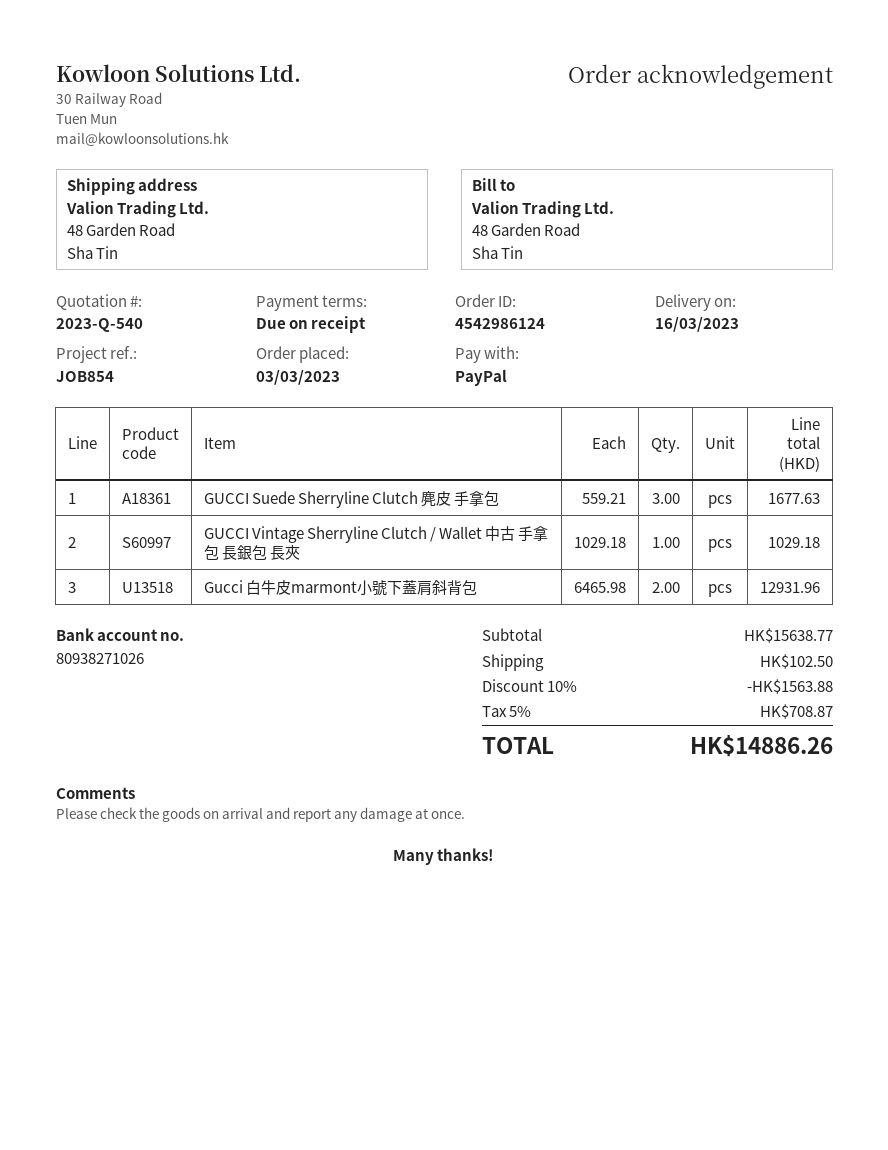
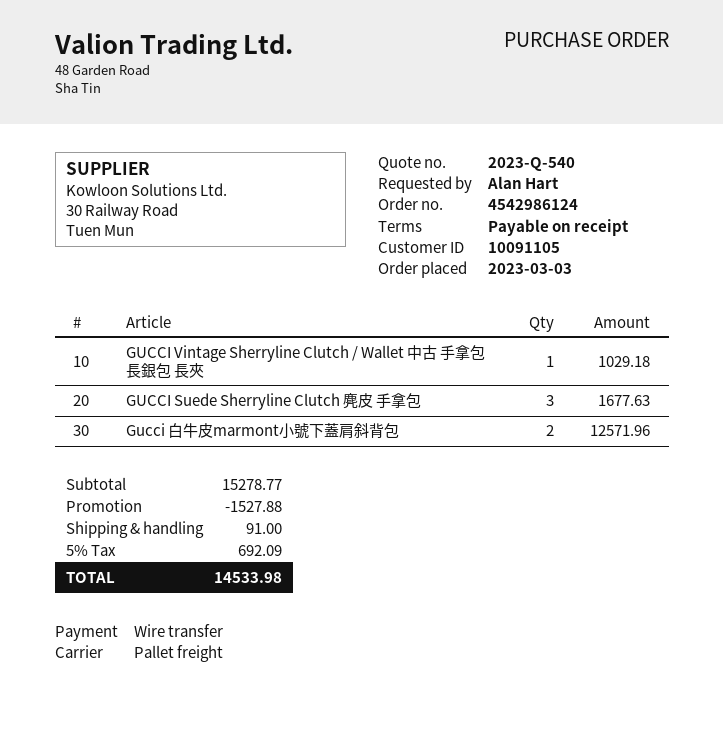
payment method: PayPal -> bank transfer
Gucci 白牛皮marmont小號下蓋肩斜背包: 2 for 12931.96 -> 2 for 12571.96
subtotal: 15638.77 -> 15278.77
discount: 1563.88 -> 1527.88
shipping: 102.50 -> 91.00
tax: 5% = 708.87 -> 5% = 692.09
total: 14886.26 -> 14533.98

